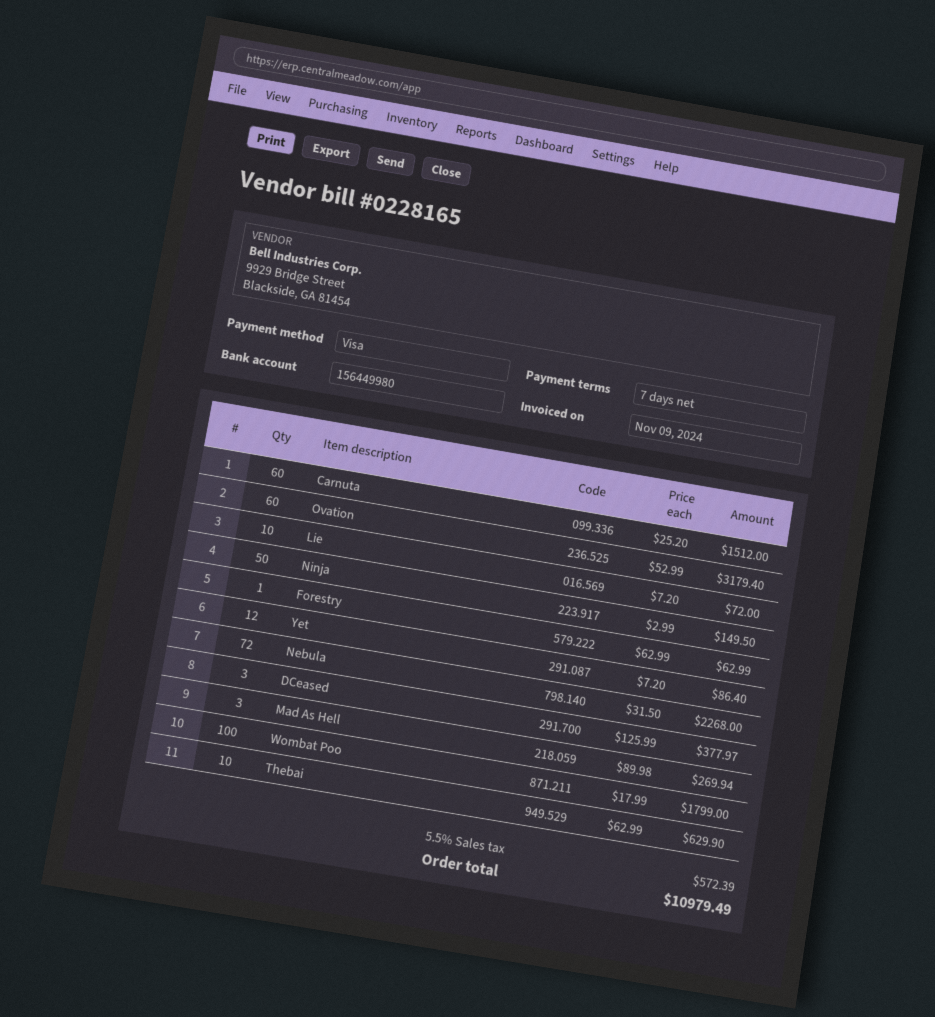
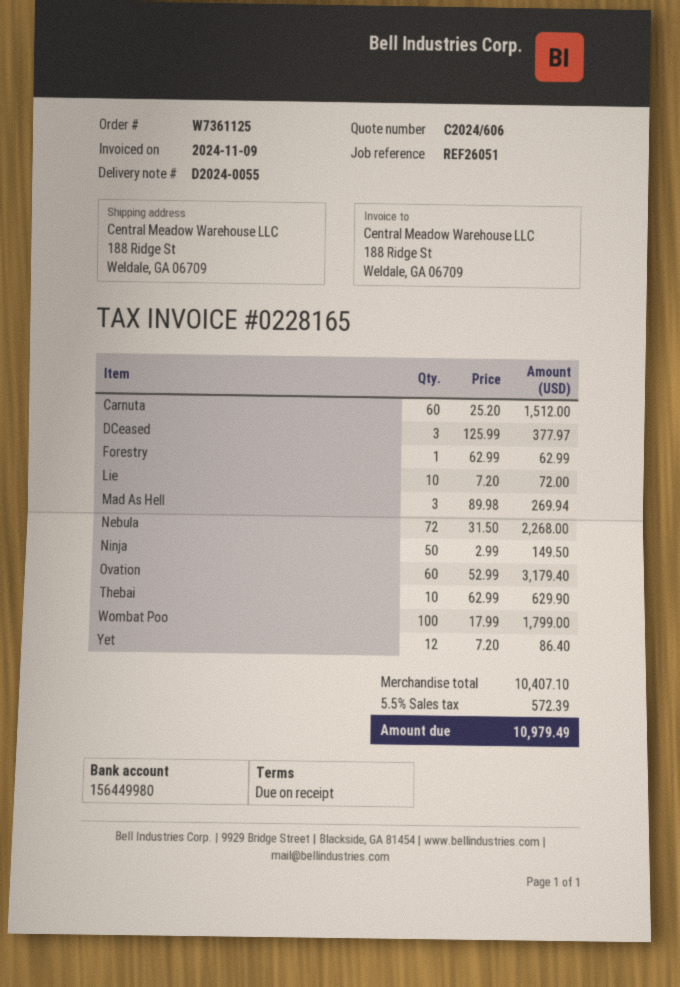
payment terms: 7 days -> on receipt

